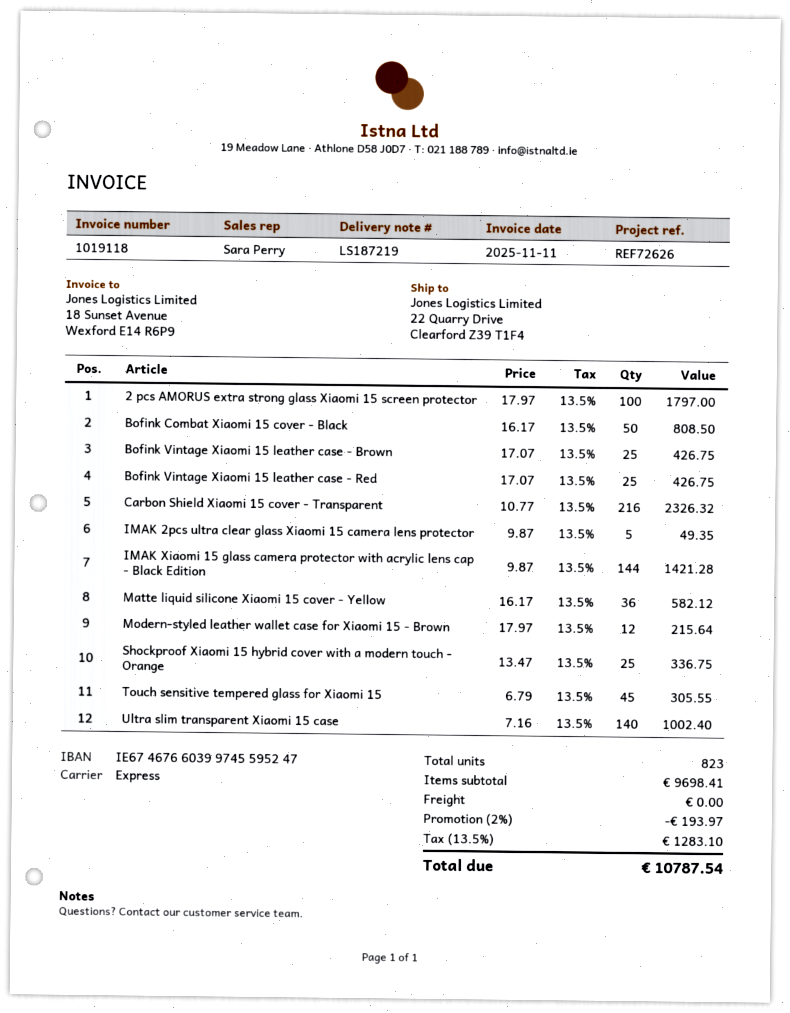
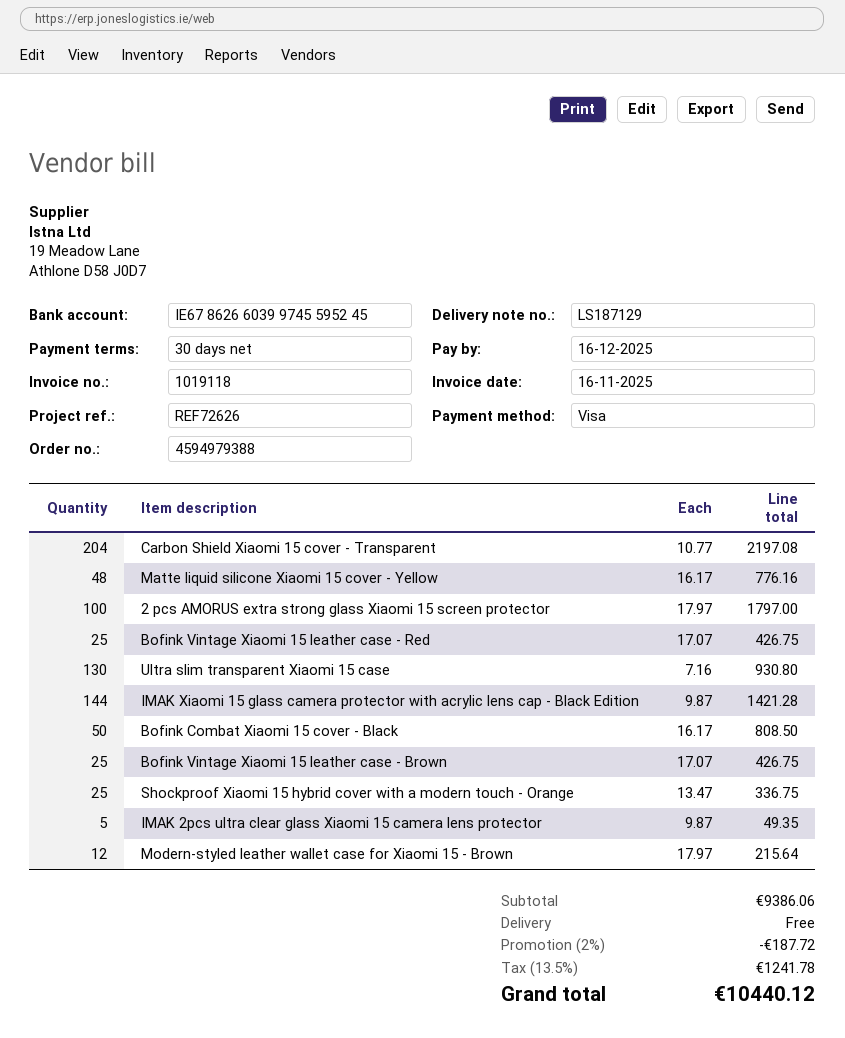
delivery note number: LS187219 -> LS187129
invoice date: 2025-11-11 -> 2025-11-16
bank account: IE67467660399745595247 -> IE67862660399745595245
Carbon Shield Xiaomi 15 cover - Transparent: 216 x 10.77 = 2326.32 -> 204 x 10.77 = 2197.08
Matte liquid silicone Xiaomi 15 cover - Yellow: 36 x 16.17 = 582.12 -> 48 x 16.17 = 776.16
Touch sensitive tempered glass for Xiaomi 15: 45 x 6.79 = 305.55 -> none
Ultra slim transparent Xiaomi 15 case: 140 x 7.16 = 1002.40 -> 130 x 7.16 = 930.80
subtotal: 9698.41 -> 9386.06
discount: 2% = 193.97 -> 2% = 187.72
tax: 13.5% = 1283.10 -> 13.5% = 1241.78
total: 10787.54 -> 10440.12

